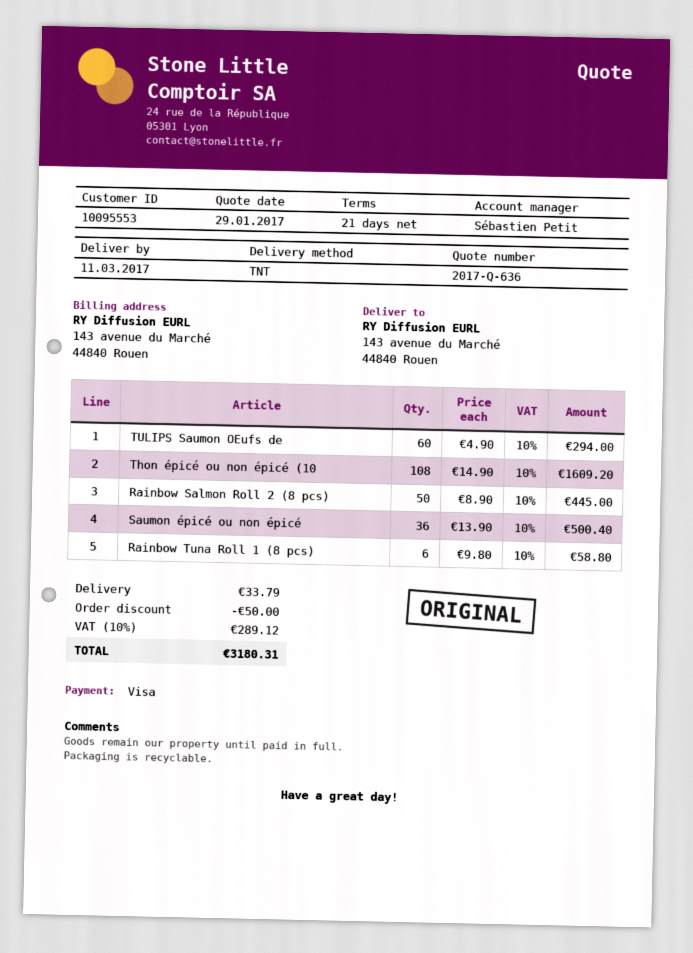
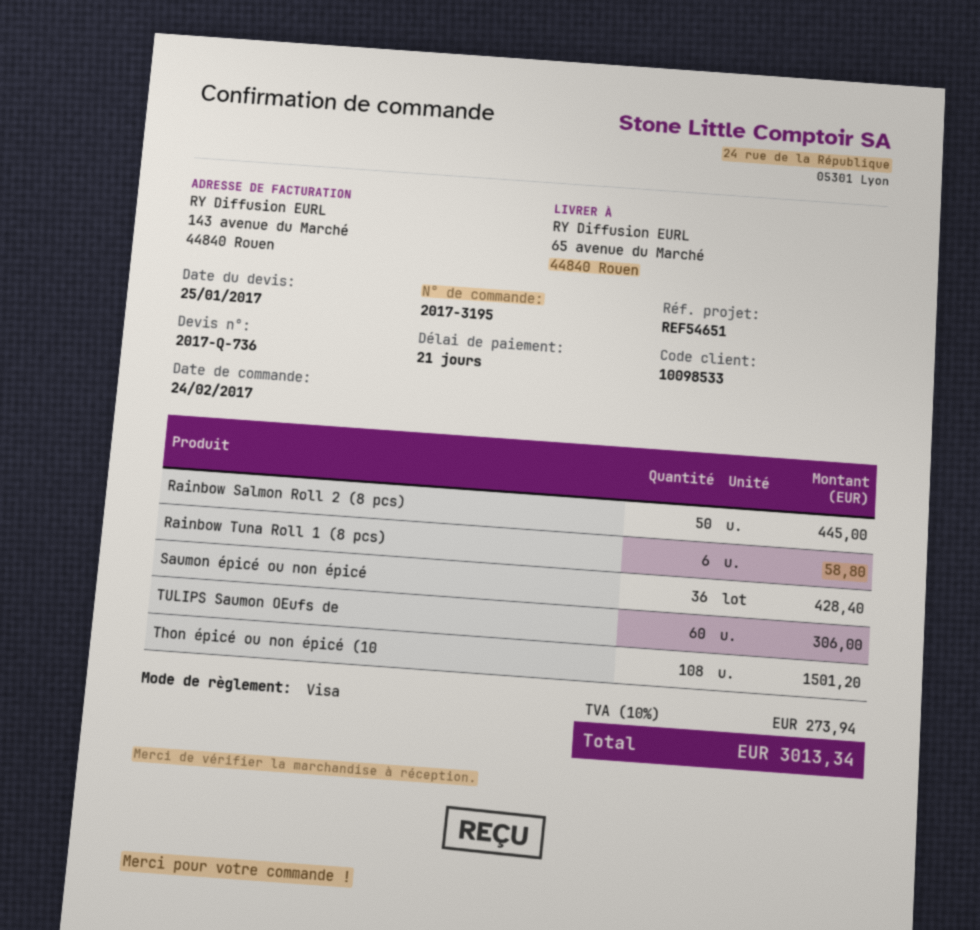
quote number: 2017-Q-636 -> 2017-Q-736
quote date: 2017-01-29 -> 2017-01-25
customer number: 10095553 -> 10098533
ship to: 143 avenue du Marché, 44840 Rouen -> 65 avenue du Marché, 44840 Rouen
TULIPS Saumon OEufs de: 60 for 294.00 -> 60 for 306.00
Thon épicé ou non épicé (10: 108 for 1609.20 -> 108 for 1501.20
Saumon épicé ou non épicé: 36 for 500.40 -> 36 for 428.40
discount: 50.00 -> none
shipping: 33.79 -> none
tax: 10% = 289.12 -> 10% = 273.94
total: 3180.31 -> 3013.34

